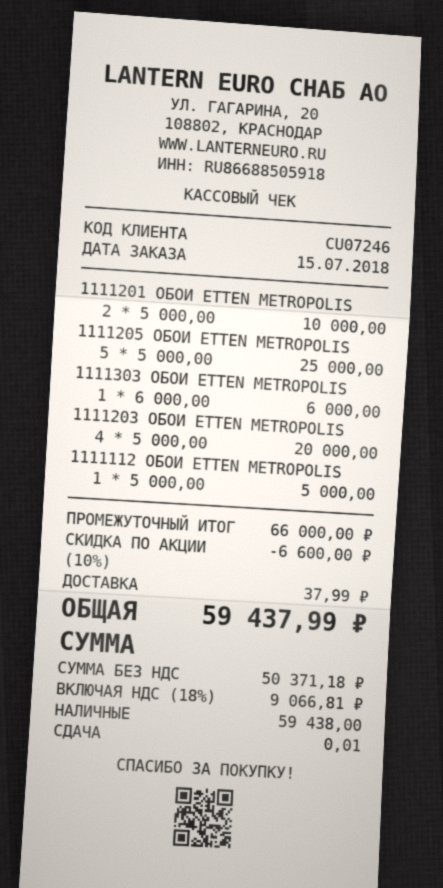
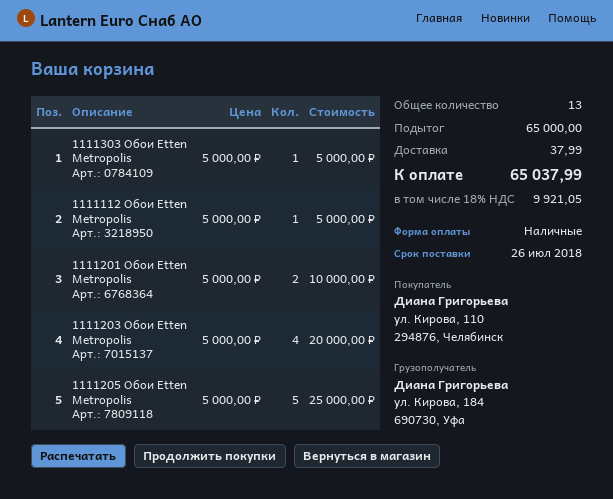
1111303 ОБОИ ETTEN METROPOLIS: 1 x 6000.00 = 6000.00 -> 1 x 5000.00 = 5000.00
subtotal: 66000.00 -> 65000.00
discount: 10% = 6600.00 -> none
tax: 18% = 9066.81 -> 18% = 9921.05
total: 59437.99 -> 65037.99

